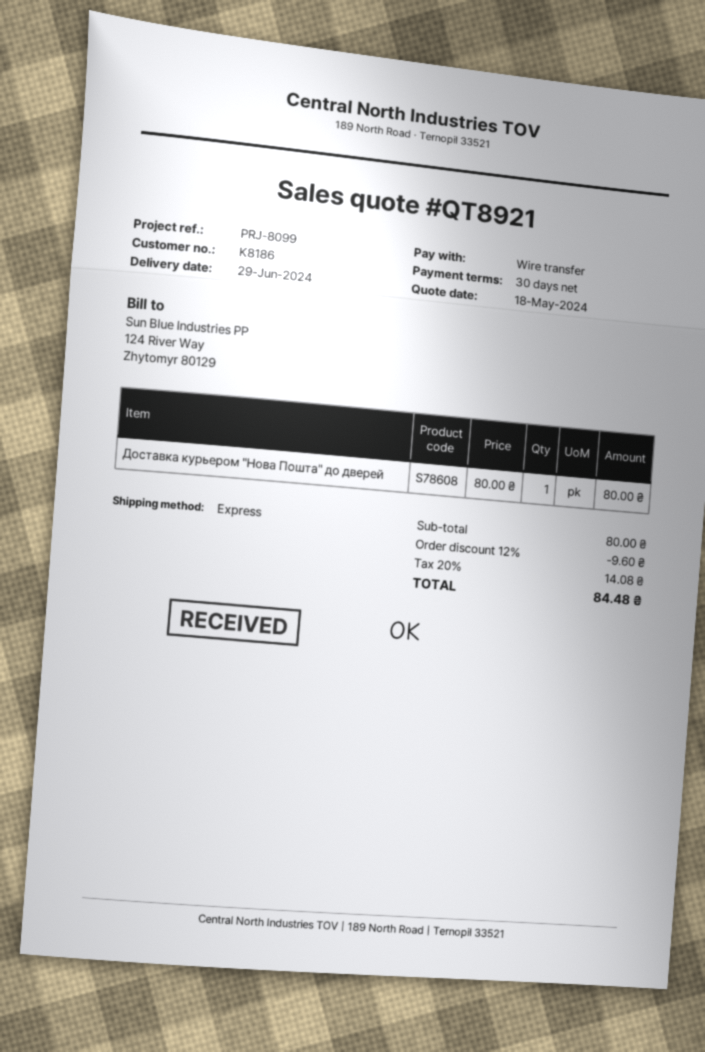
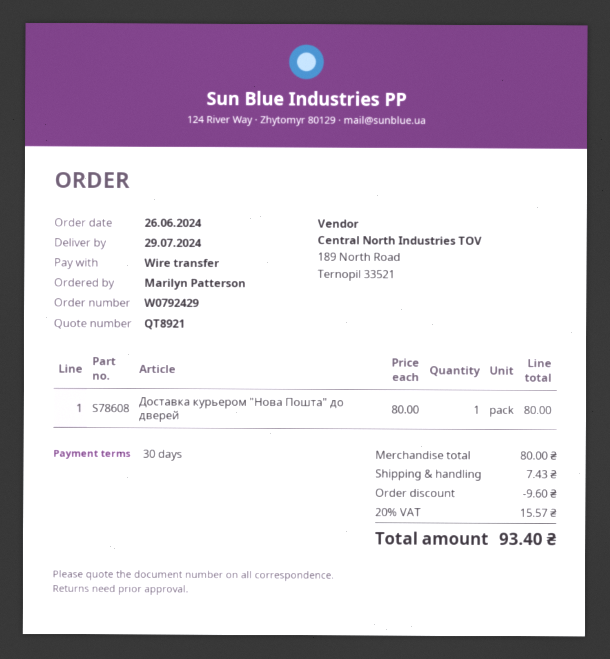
delivery date: 2024-06-29 -> 2024-07-29
shipping: none -> 7.43
tax: 20% = 14.08 -> 20% = 15.57
total: 84.48 -> 93.40

